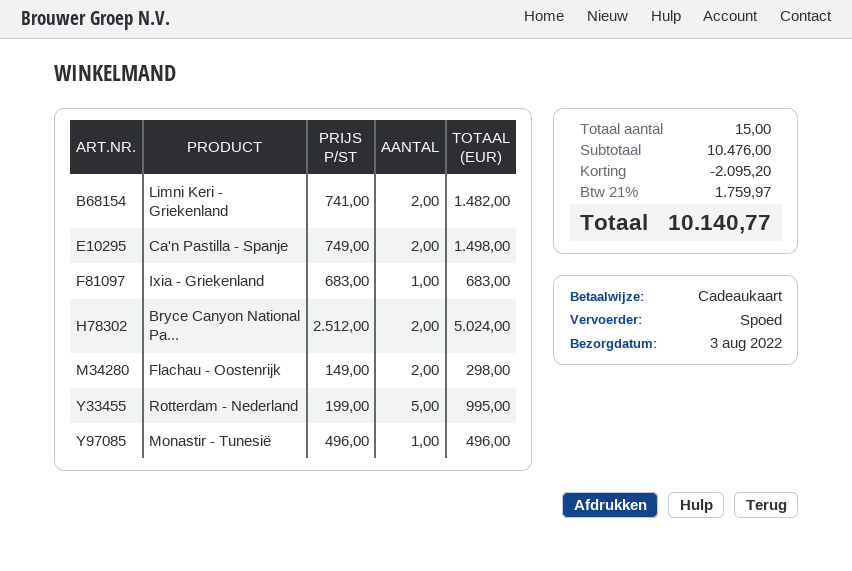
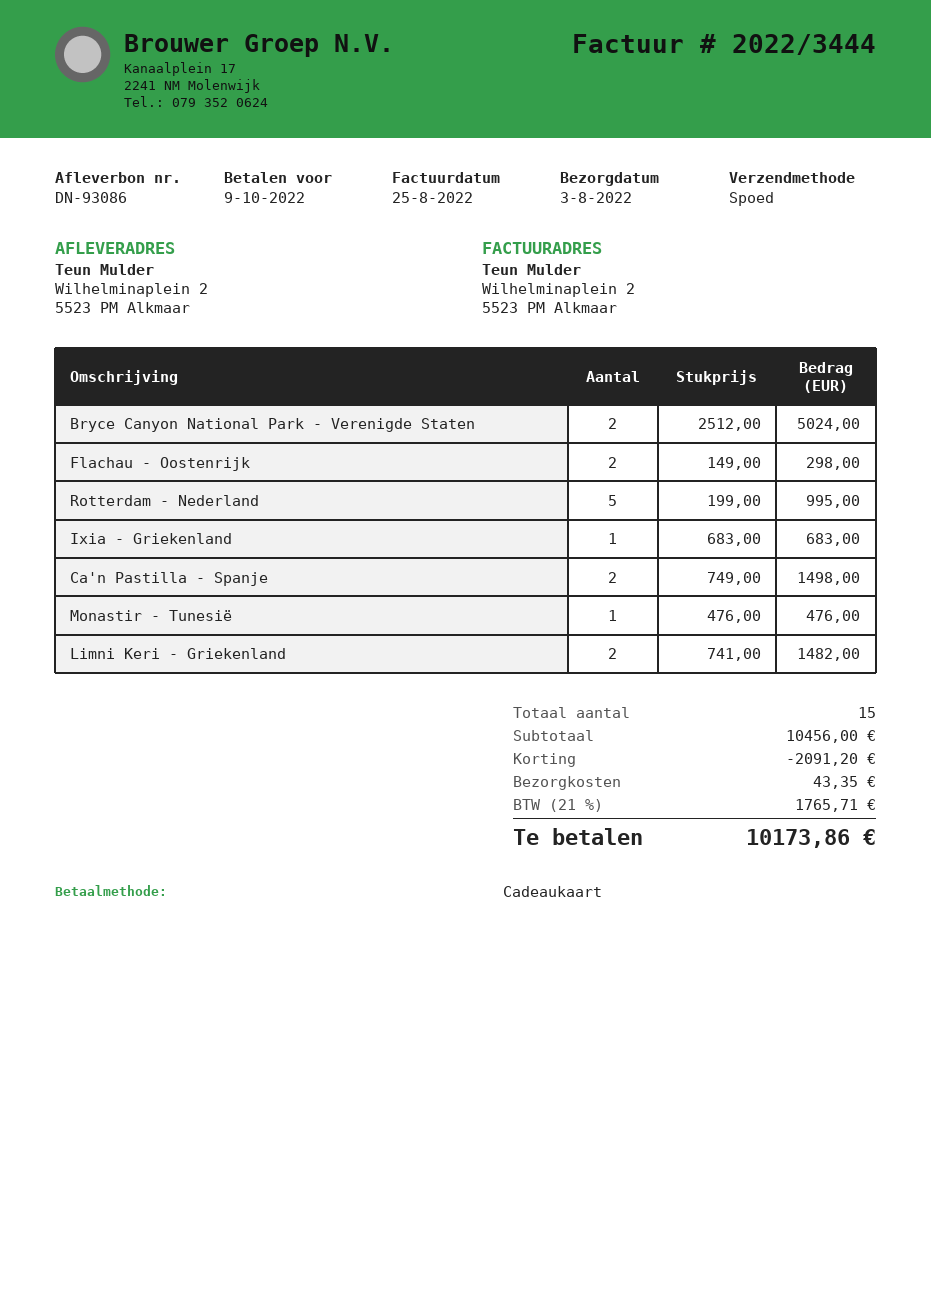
Monastir - Tunesië: 1 x 496.00 = 496.00 -> 1 x 476.00 = 476.00
subtotal: 10476.00 -> 10456.00
discount: 2095.20 -> 2091.20
shipping: none -> 43.35
tax: 21% = 1759.97 -> 21% = 1765.71
total: 10140.77 -> 10173.86

